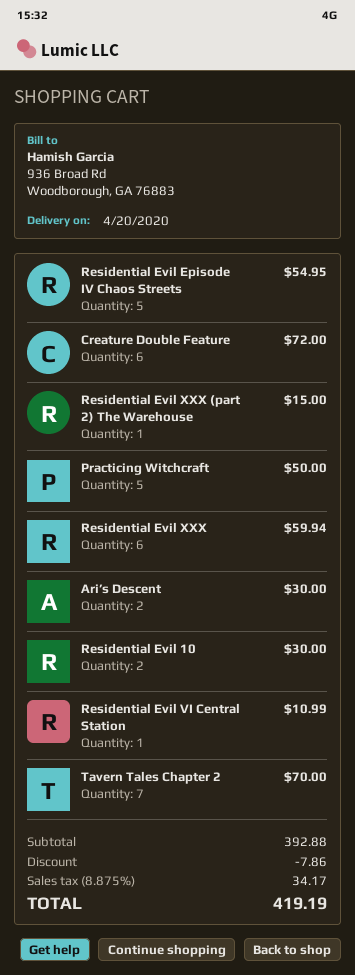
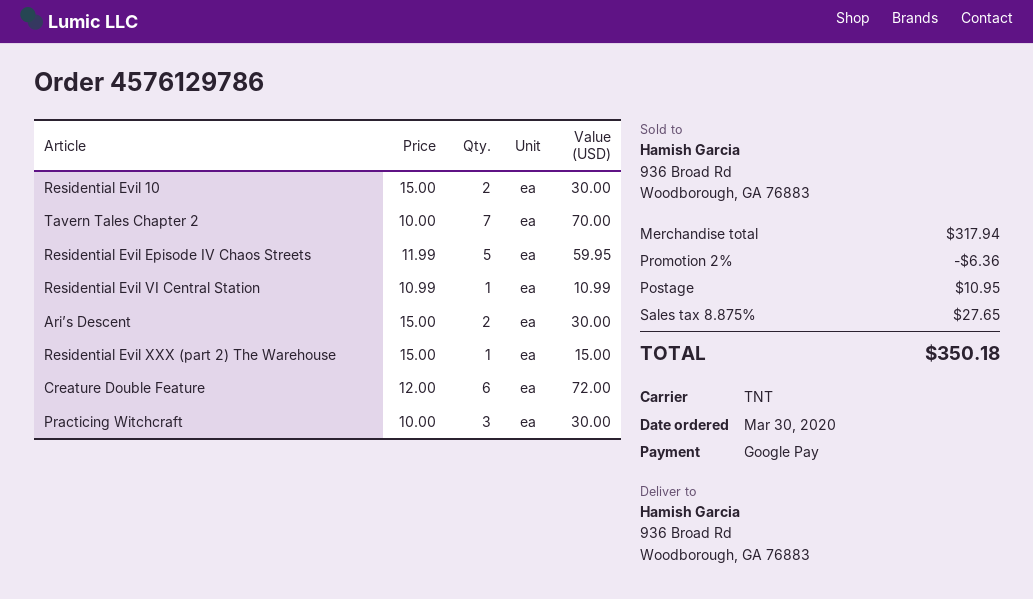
Residential Evil Episode IV Chaos Streets: 5 for 54.95 -> 5 for 59.95
Practicing Witchcraft: 5 for 50.00 -> 3 for 30.00
Residential Evil XXX: 6 for 59.94 -> none
subtotal: 392.88 -> 317.94
discount: 7.86 -> 6.36
shipping: none -> 10.95
tax: 8.875% = 34.17 -> 8.875% = 27.65
total: 419.19 -> 350.18

